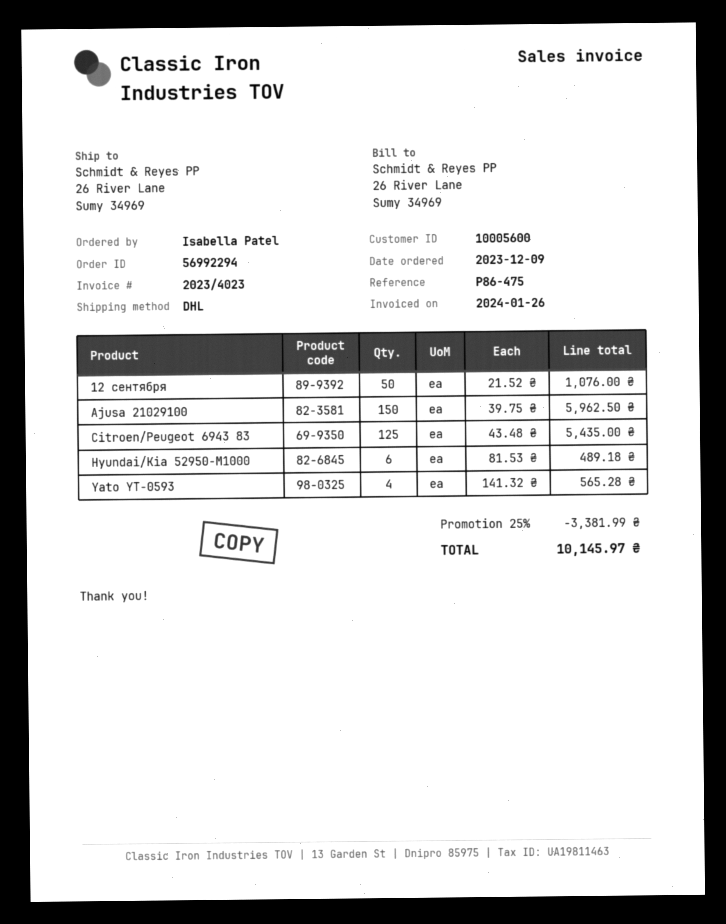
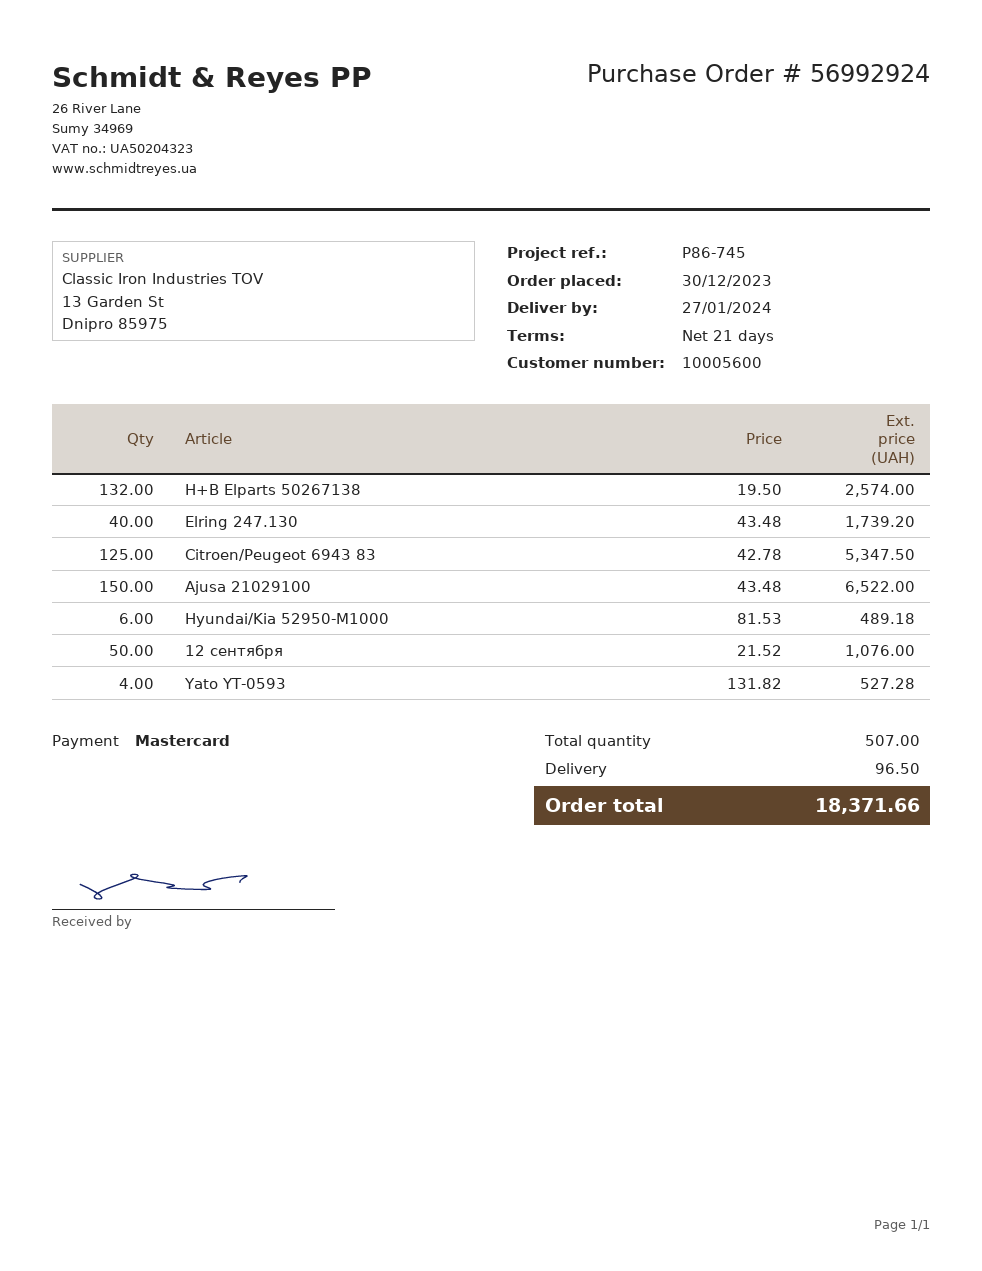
order number: 56992294 -> 56992924
order date: 2023-12-09 -> 2023-12-30
reference: P86-475 -> P86-745
Ajusa 21029100: 150 x 39.75 = 5962.50 -> 150 x 43.48 = 6522.00
Citroen/Peugeot 6943 83: 125 x 43.48 = 5435.00 -> 125 x 42.78 = 5347.50
Yato YT-0593: 4 x 141.32 = 565.28 -> 4 x 131.82 = 527.28
H+B Elparts 50267138: none -> 132 x 19.50 = 2574.00
Elring 247.130: none -> 40 x 43.48 = 1739.20
discount: 25% = 3381.99 -> none
shipping: none -> 96.50
total: 10145.97 -> 18371.66

